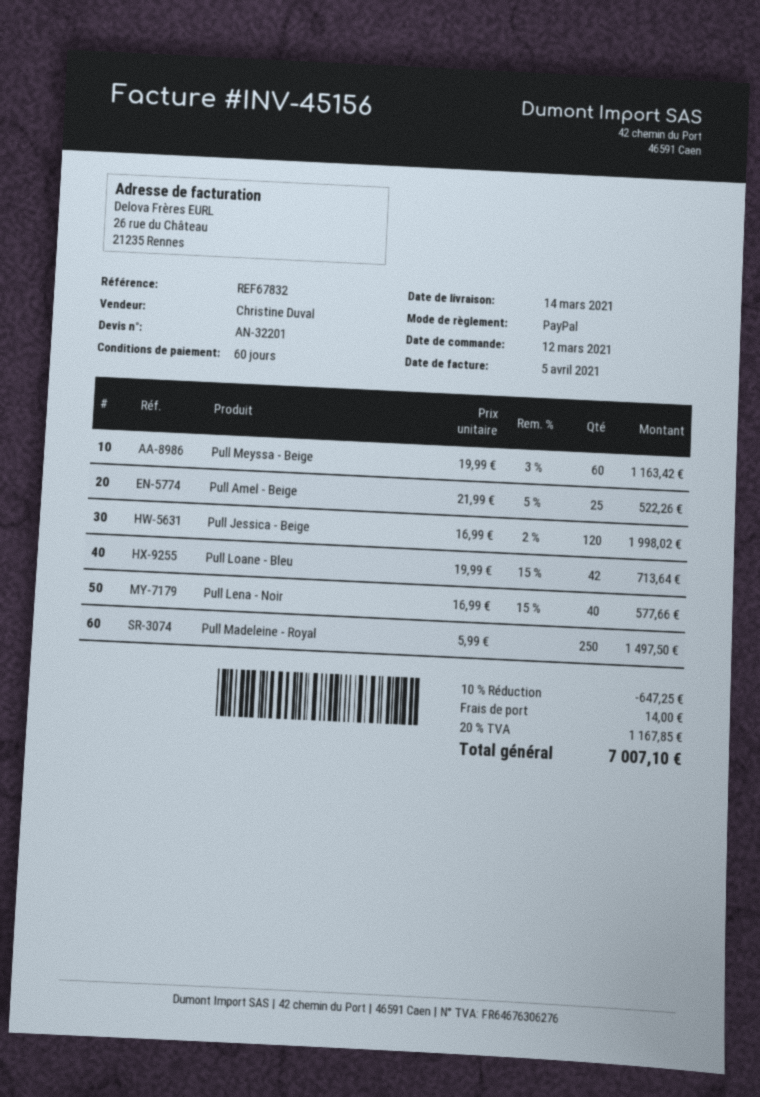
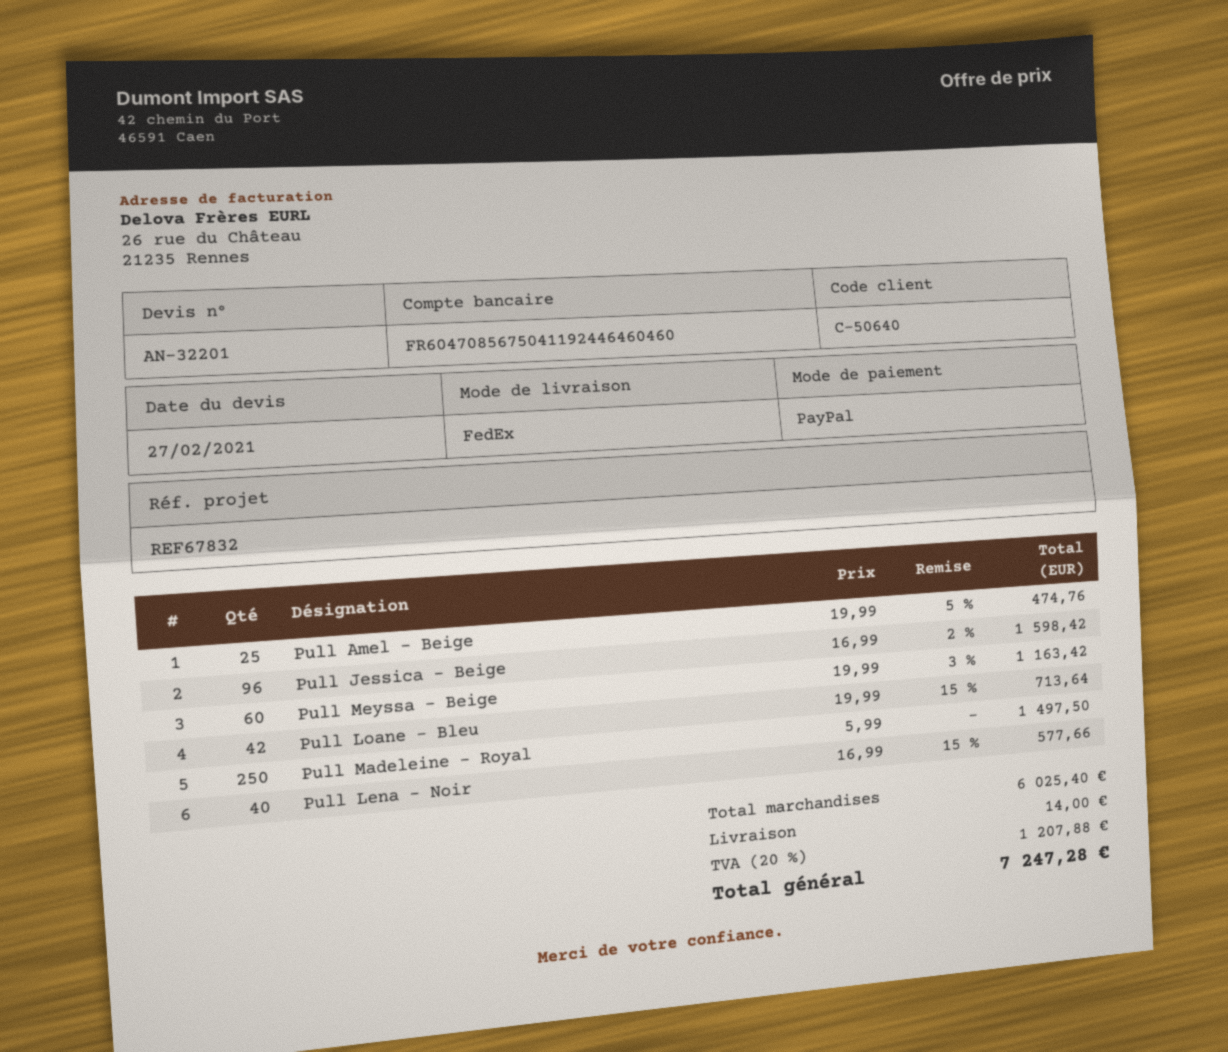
Pull Amel - Beige: 25 x 21.99 - 5% = 522.26 -> 25 x 19.99 - 5% = 474.76
Pull Jessica - Beige: 120 x 16.99 - 2% = 1998.02 -> 96 x 16.99 - 2% = 1598.42
discount: 10% = 647.25 -> none
tax: 20% = 1167.85 -> 20% = 1207.88
total: 7007.10 -> 7247.28

